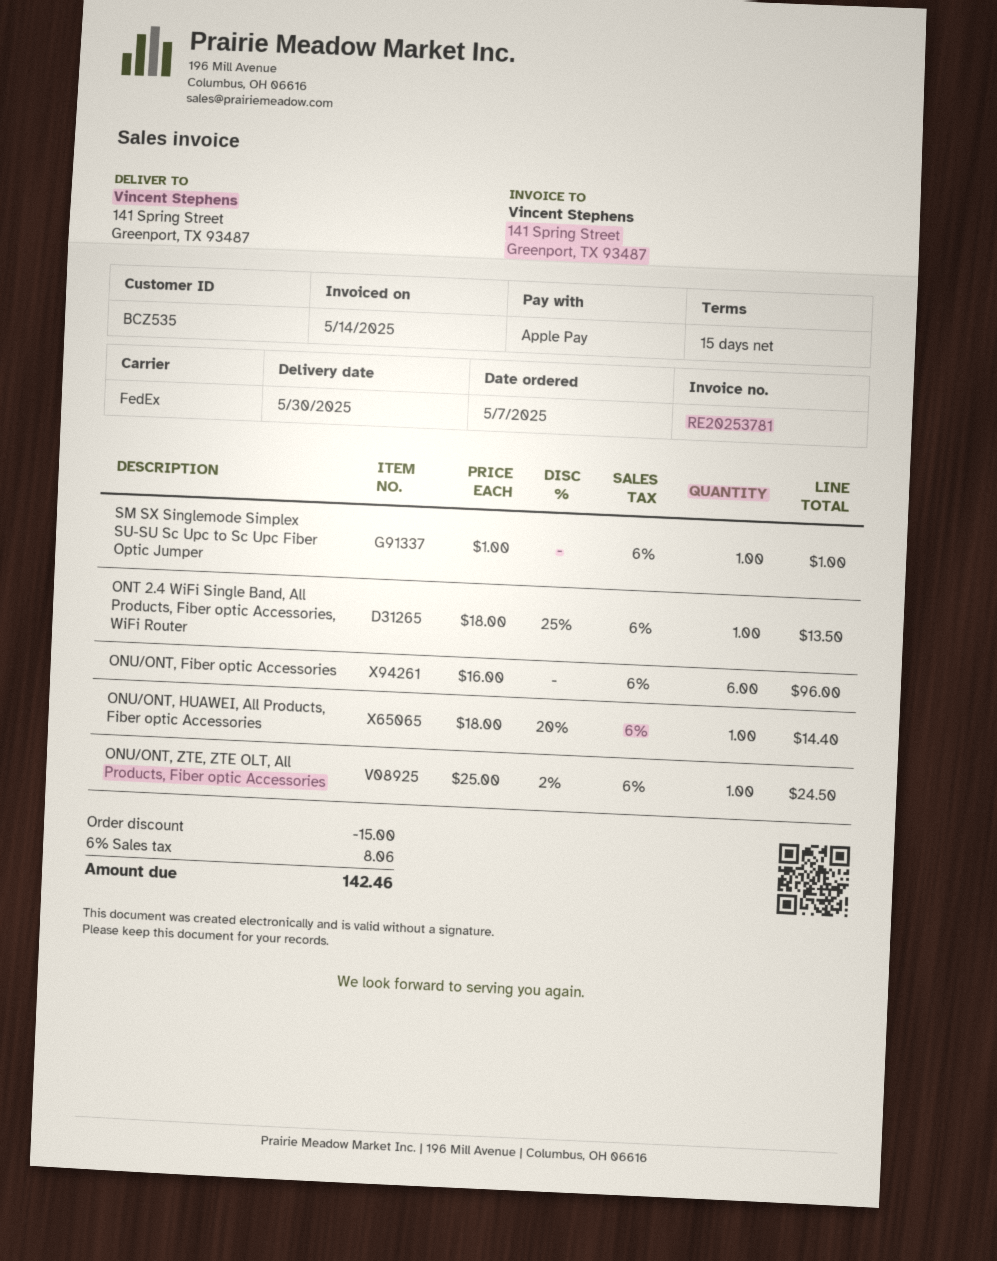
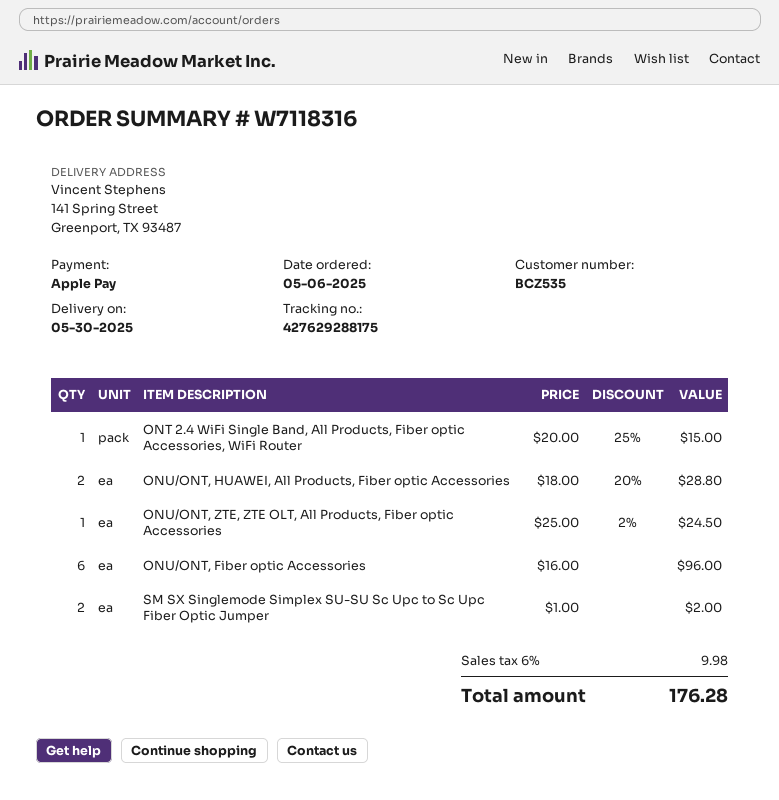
order date: 2025-05-07 -> 2025-05-06
SM SX Singlemode Simplex SU-SU Sc Upc to Sc Upc Fiber Optic Jumper: 1 x 1.00 = 1.00 -> 2 x 1.00 = 2.00
ONT 2.4 WiFi Single Band, All Products, Fiber optic Accessories, WiFi Router: 1 x 18.00 - 25% = 13.50 -> 1 x 20.00 - 25% = 15.00
ONU/ONT, HUAWEI, All Products, Fiber optic Accessories: 1 x 18.00 - 20% = 14.40 -> 2 x 18.00 - 20% = 28.80
discount: 15.00 -> none
tax: 6% = 8.06 -> 6% = 9.98
total: 142.46 -> 176.28

